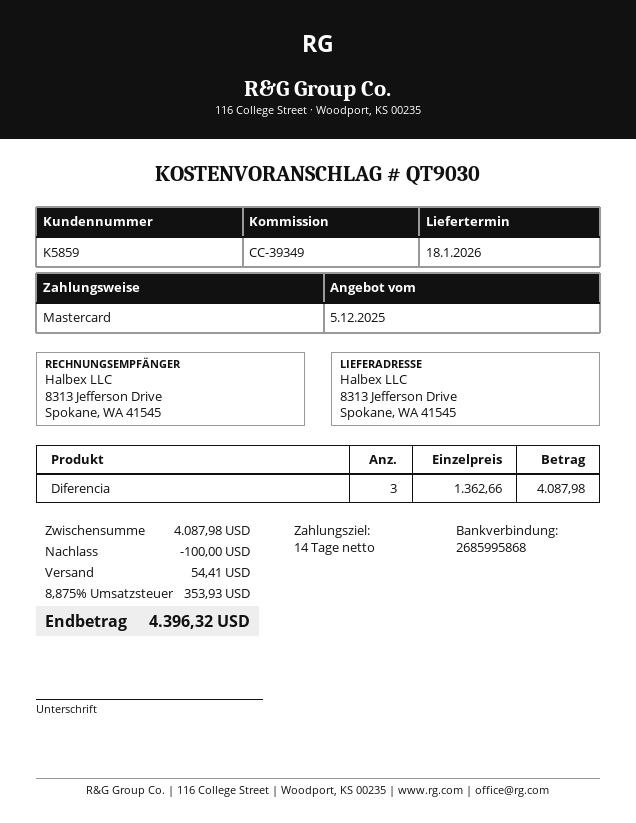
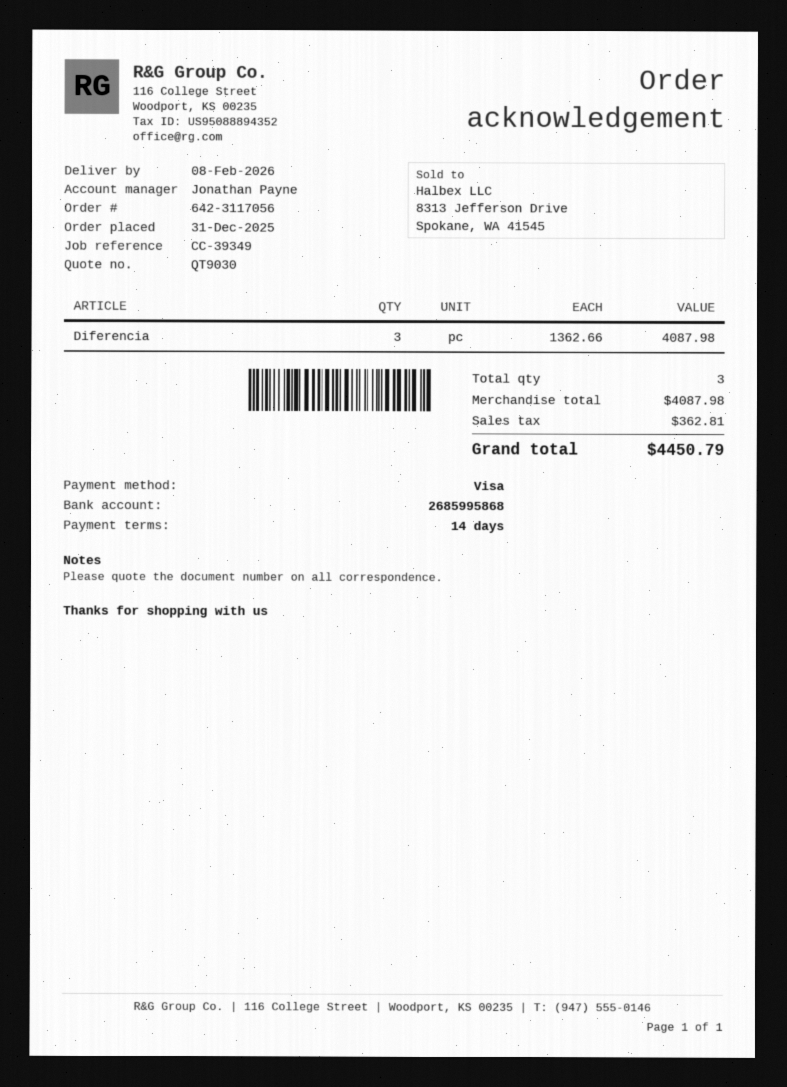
delivery date: 2026-01-18 -> 2026-02-08
payment method: Mastercard -> Visa
discount: 100.00 -> none
shipping: 54.41 -> none
tax: 353.93 -> 362.81
total: 4396.32 -> 4450.79

